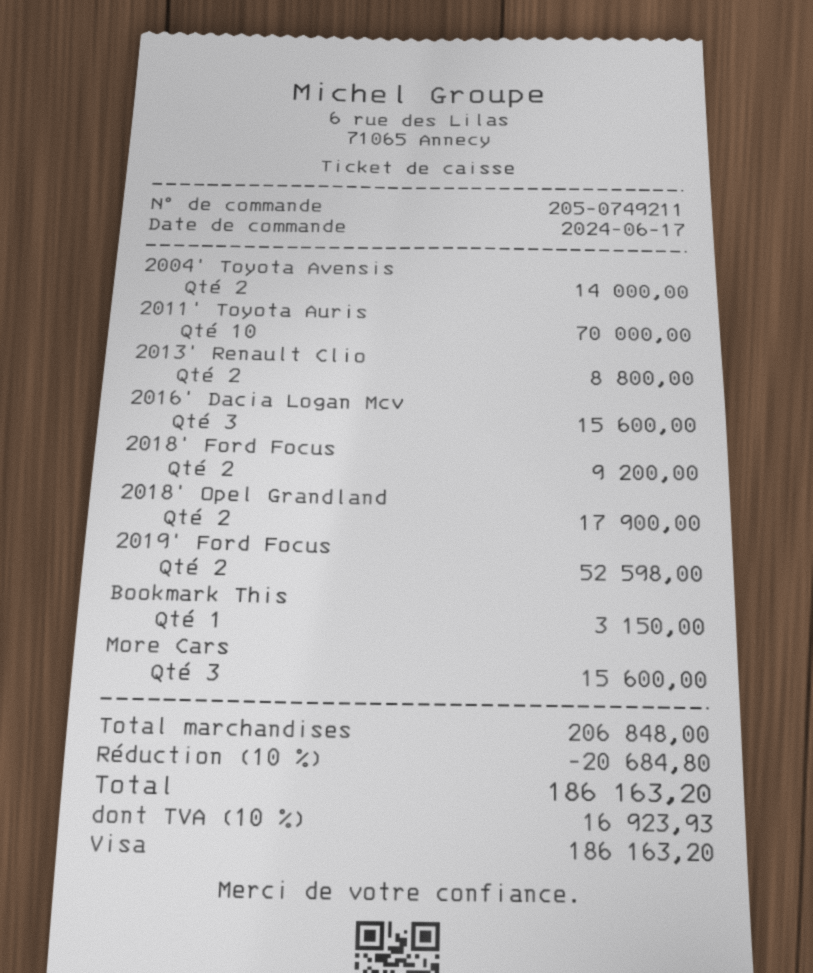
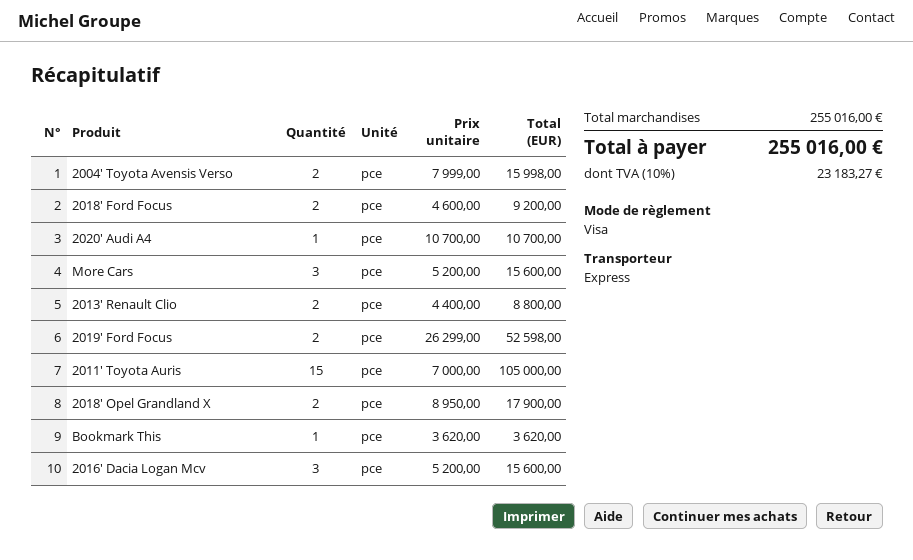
2004' Toyota Avensis: 2 for 14000.00 -> 2 for 15998.00
2011' Toyota Auris: 10 for 70000.00 -> 15 for 105000.00
Bookmark This: 1 for 3150.00 -> 1 for 3620.00
2020' Audi A4: none -> 1 for 10700.00
subtotal: 206848.00 -> 255016.00
discount: 10% = 20684.80 -> none
tax: 10% = 16923.93 -> 10% = 23183.27
total: 186163.20 -> 255016.00

